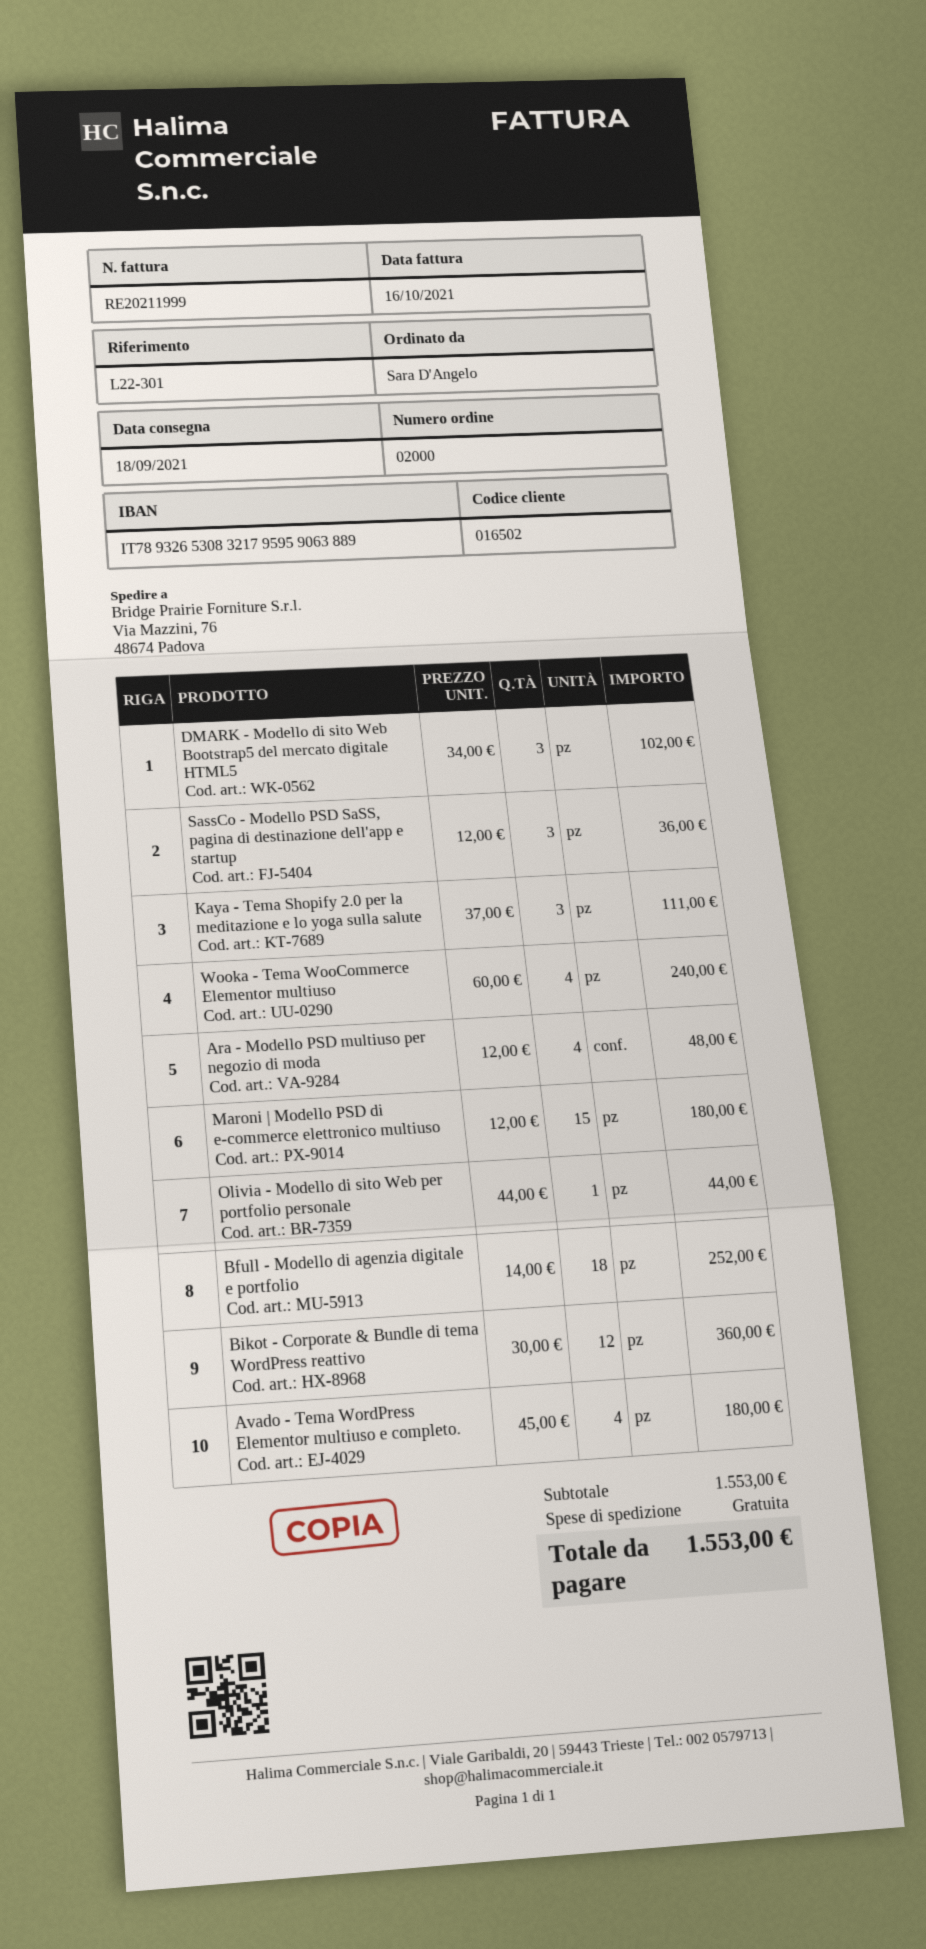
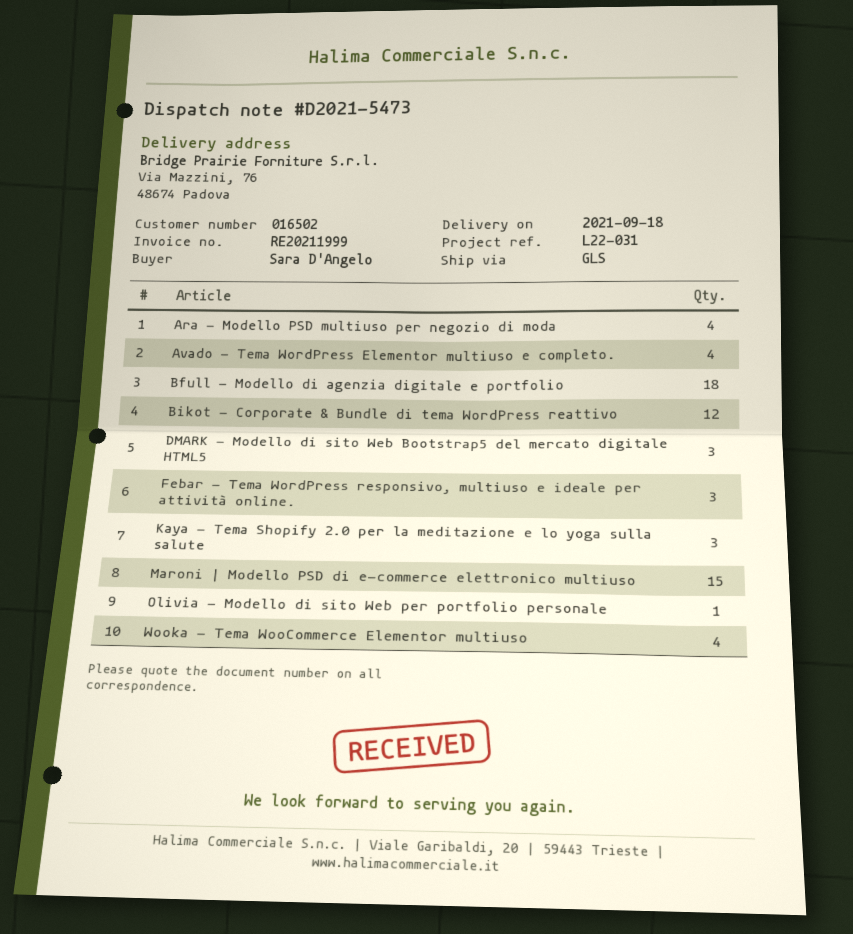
reference: L22-301 -> L22-031
SassCo - Modello PSD SaSS, pagina di destinazione dell'app e startup: 3 -> none
Febar - Tema WordPress responsivo, multiuso e ideale per attività online.: none -> 3

